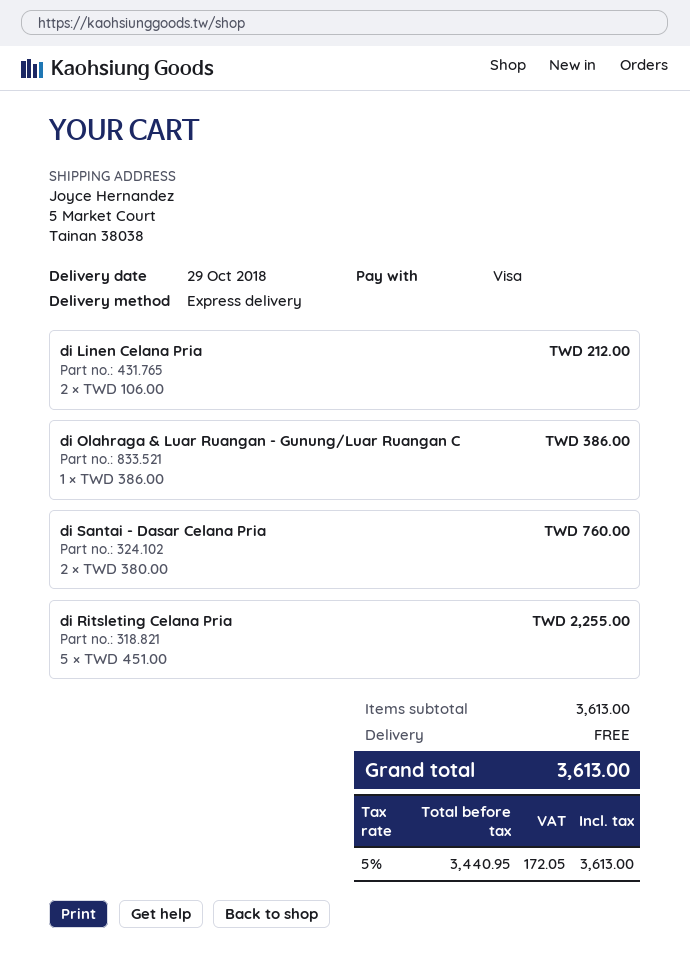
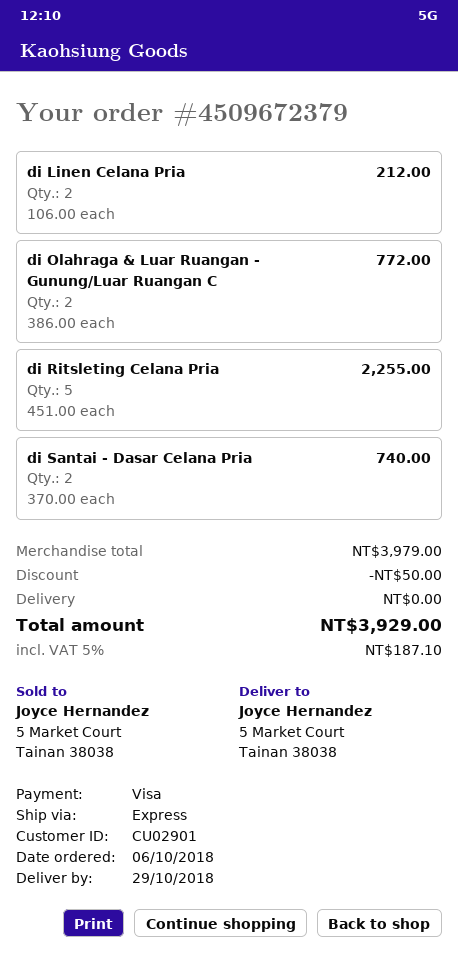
di Olahraga & Luar Ruangan - Gunung/Luar Ruangan C: 1 x 386.00 = 386.00 -> 2 x 386.00 = 772.00
di Santai - Dasar Celana Pria: 2 x 380.00 = 760.00 -> 2 x 370.00 = 740.00
subtotal: 3613.00 -> 3979.00
discount: none -> 50.00
tax: 5% = 172.05 -> 5% = 187.10
total: 3613.00 -> 3929.00

